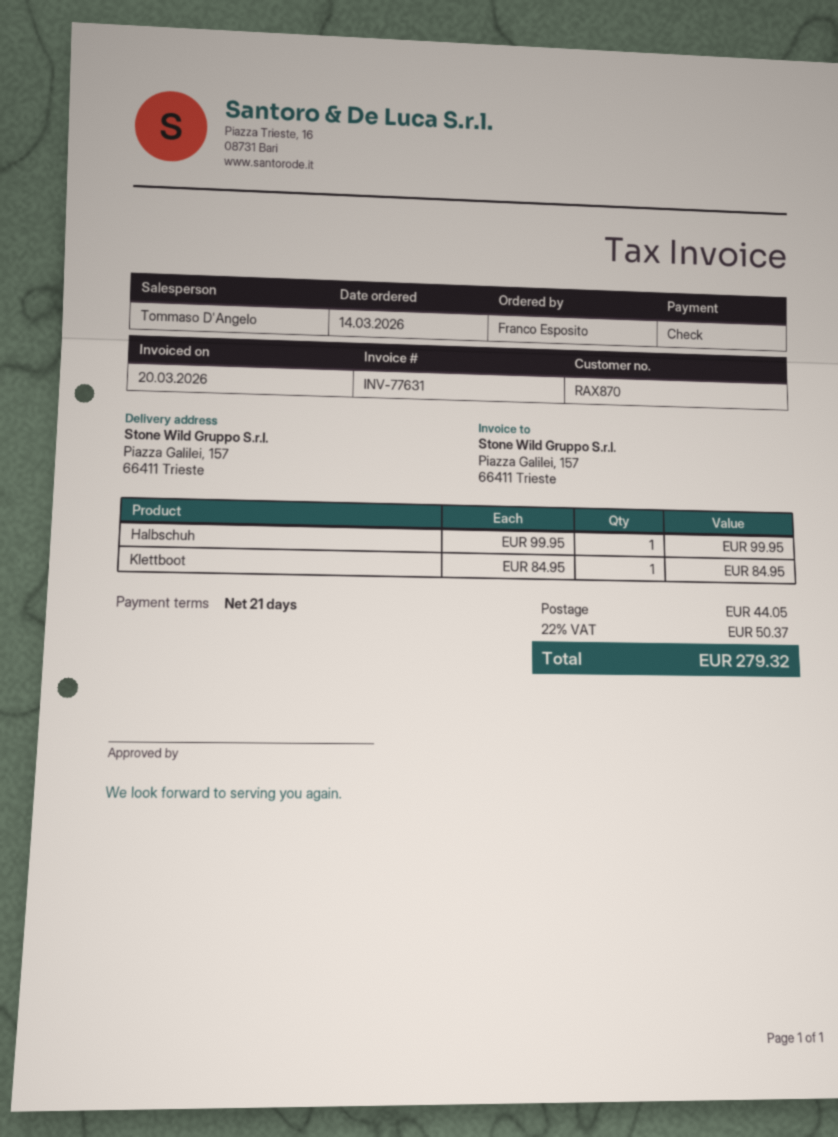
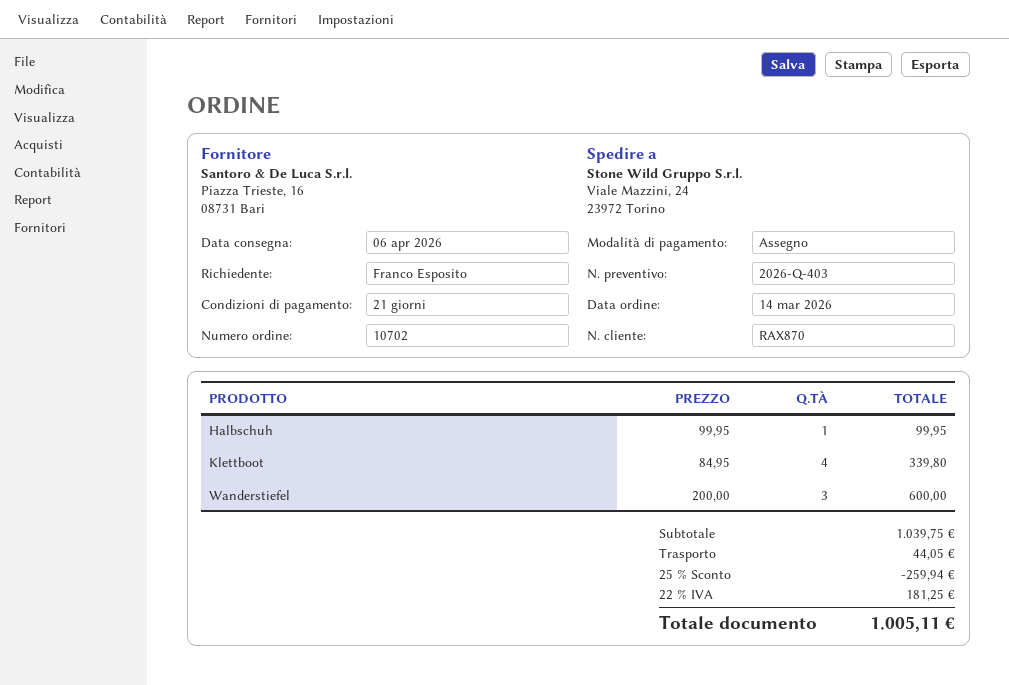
ship to: Piazza Galilei, 157, 66411 Trieste -> Viale Mazzini, 24, 23972 Torino
Klettboot: 1 x 84.95 = 84.95 -> 4 x 84.95 = 339.80
Wanderstiefel: none -> 3 x 200.00 = 600.00
discount: none -> 25% = 259.94
tax: 22% = 50.37 -> 22% = 181.25
total: 279.32 -> 1005.11

